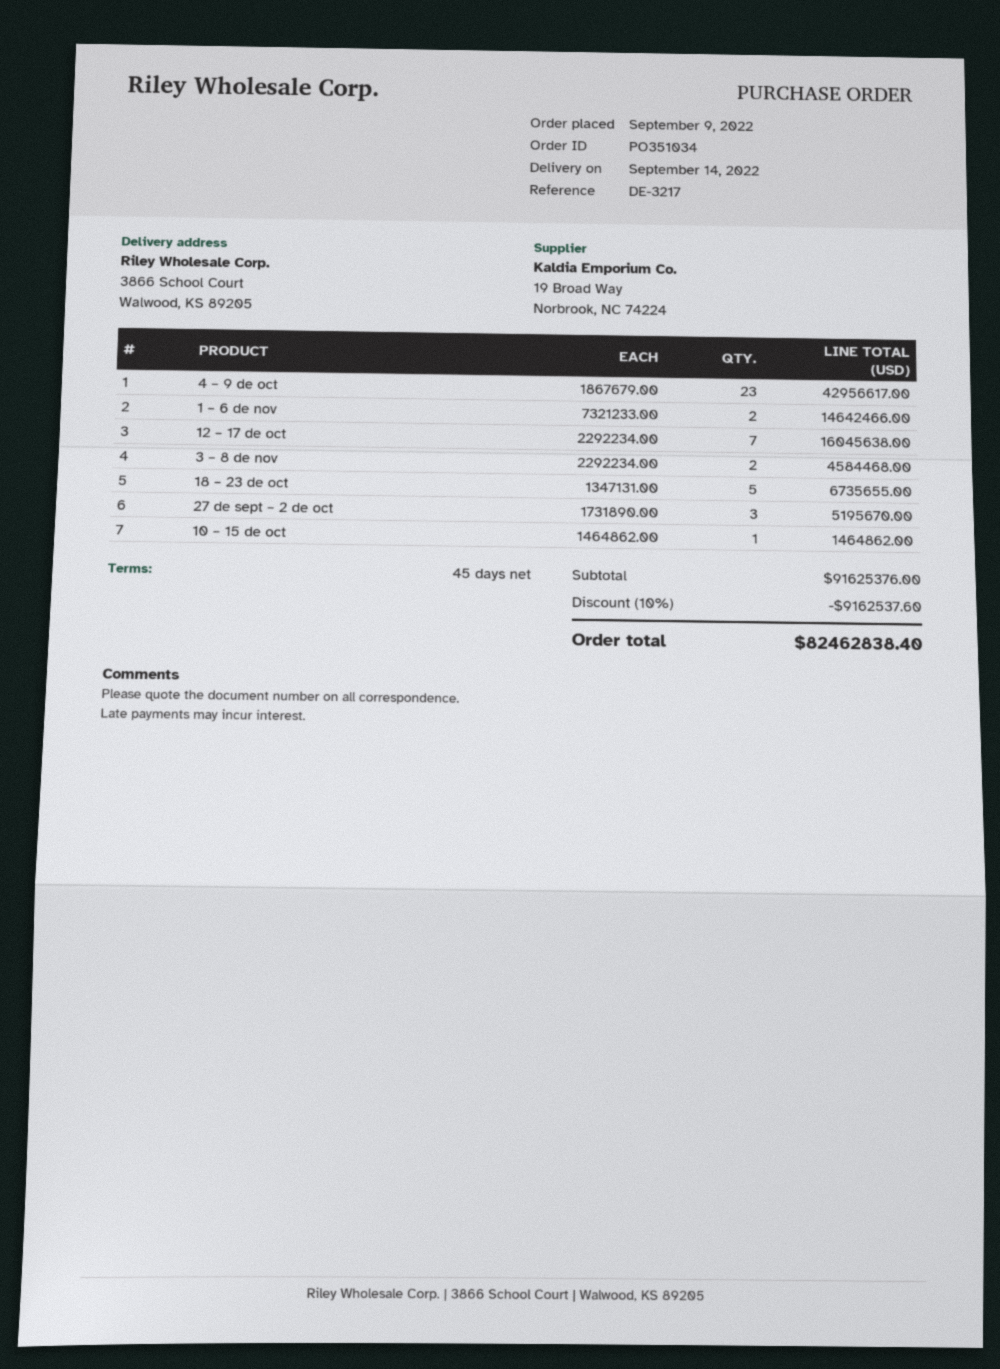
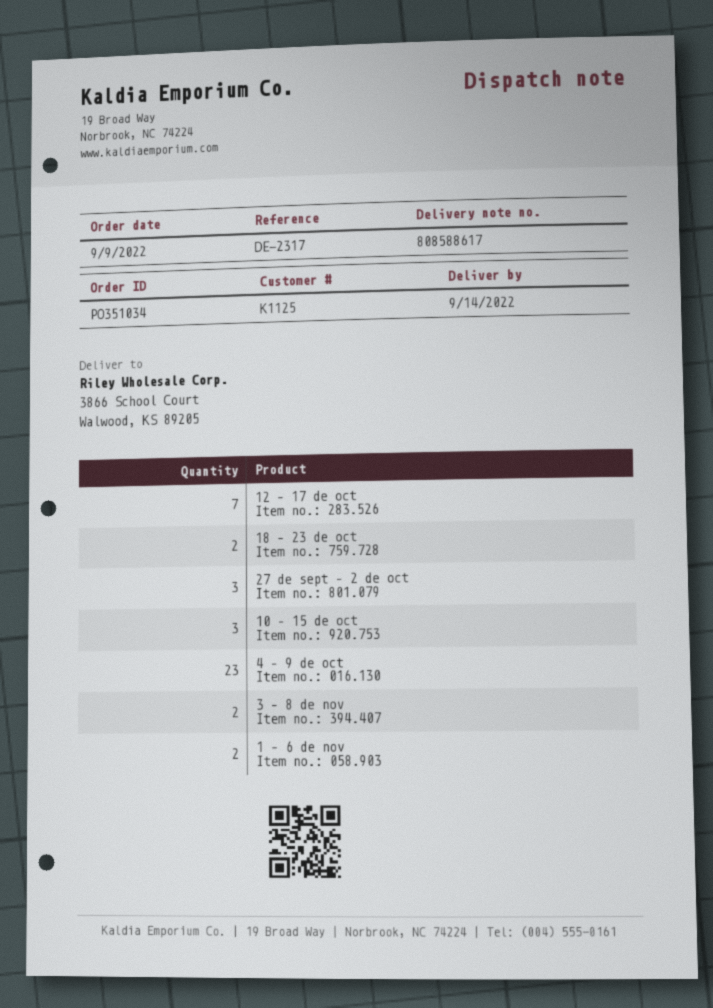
reference: DE-3217 -> DE-2317
18 – 23 de oct: 5 -> 2
10 – 15 de oct: 1 -> 3

